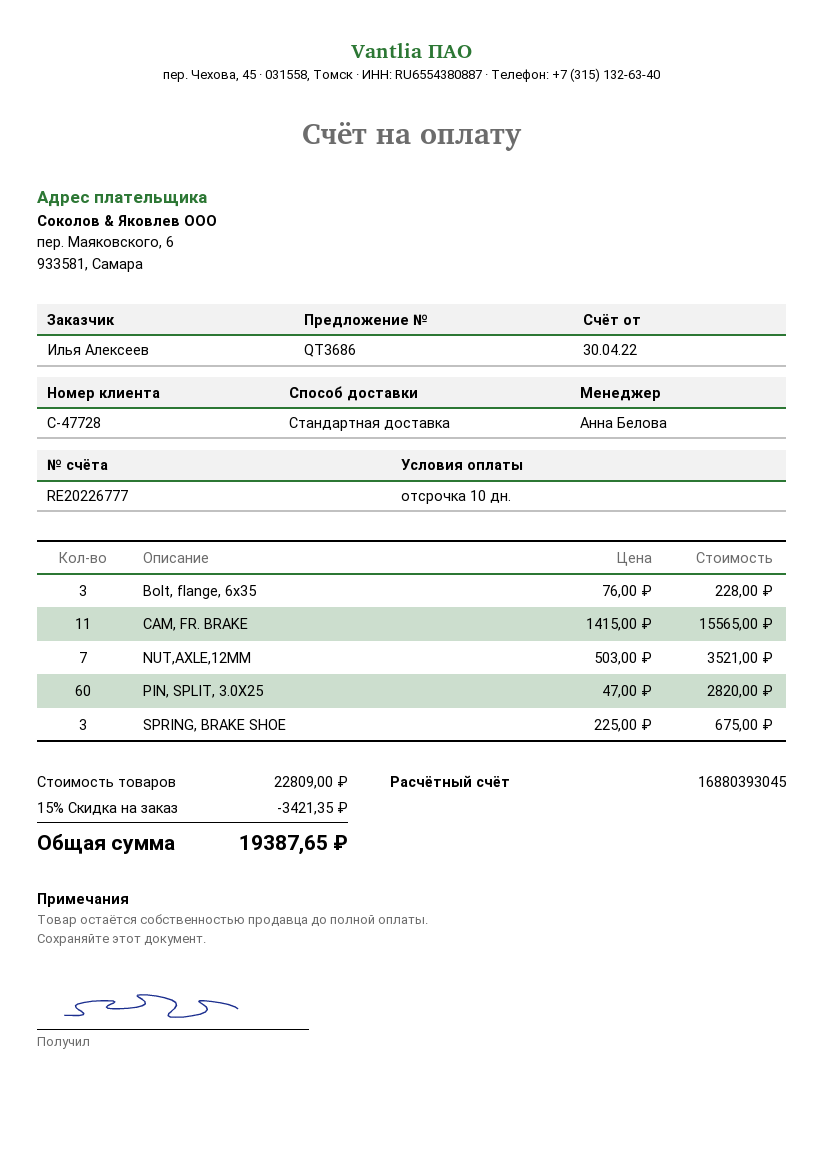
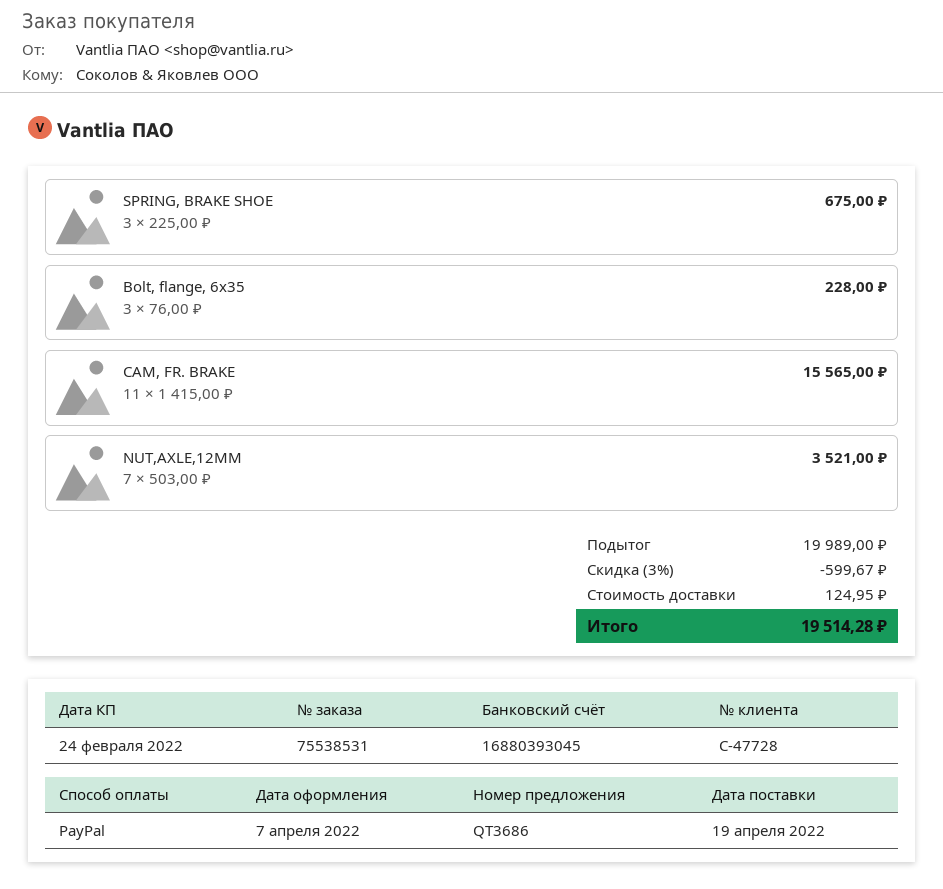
PIN, SPLIT, 3.0X25: 60 x 47.00 = 2820.00 -> none
subtotal: 22809.00 -> 19989.00
discount: 15% = 3421.35 -> 3% = 599.67
shipping: none -> 124.95
total: 19387.65 -> 19514.28

